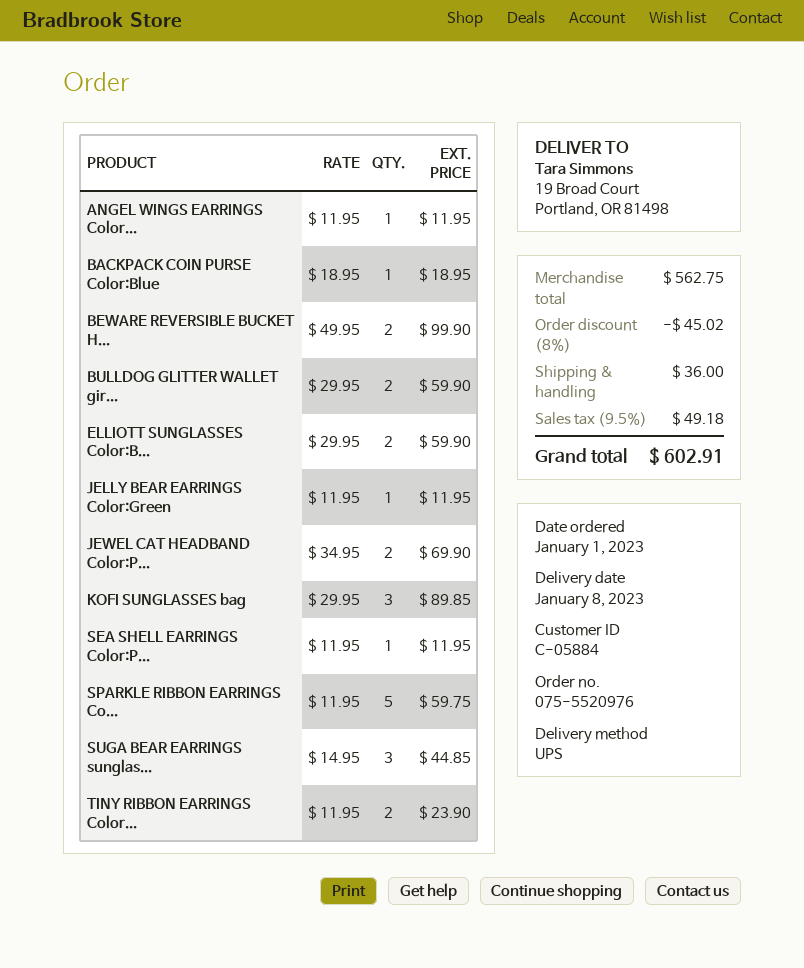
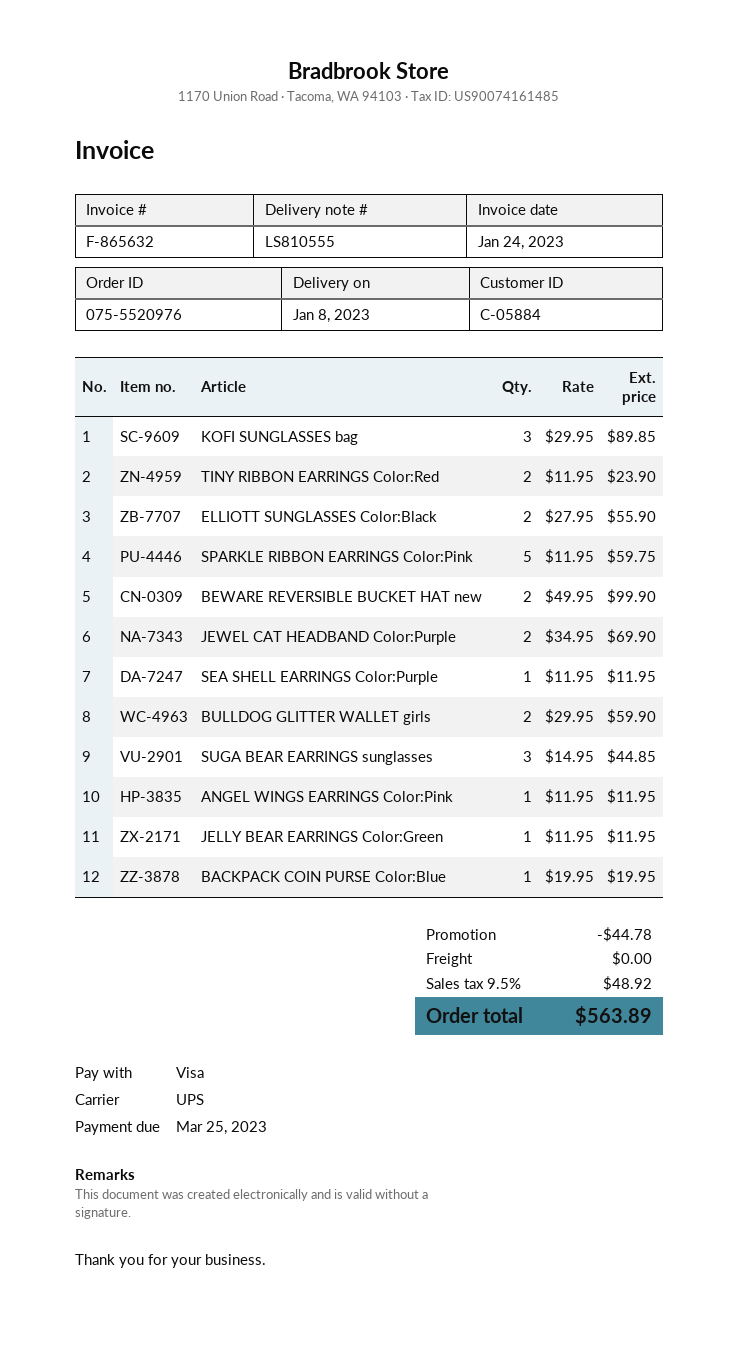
BACKPACK COIN PURSE Color:Blue: 1 x 18.95 = 18.95 -> 1 x 19.95 = 19.95
ELLIOTT SUNGLASSES Color:B...: 2 x 29.95 = 59.90 -> 2 x 27.95 = 55.90
discount: 45.02 -> 44.78
shipping: 36.00 -> 0.00
tax: 9.5% = 49.18 -> 9.5% = 48.92
total: 602.91 -> 563.89

